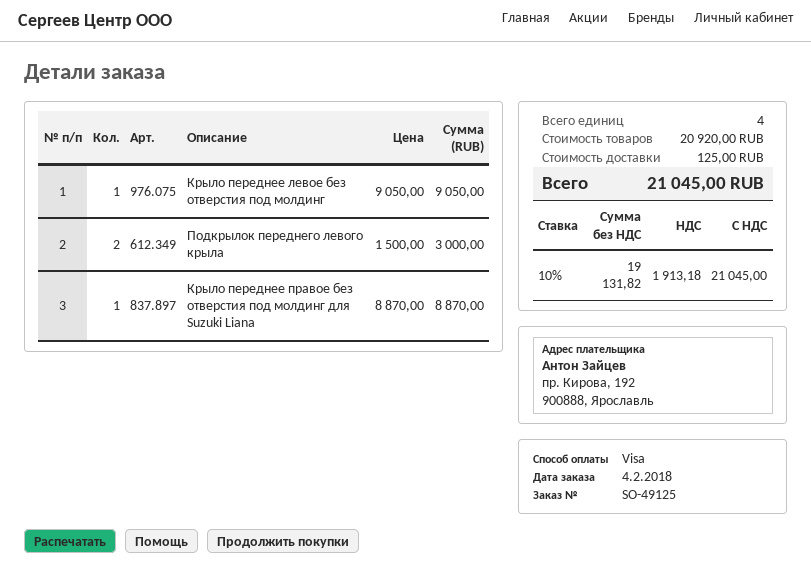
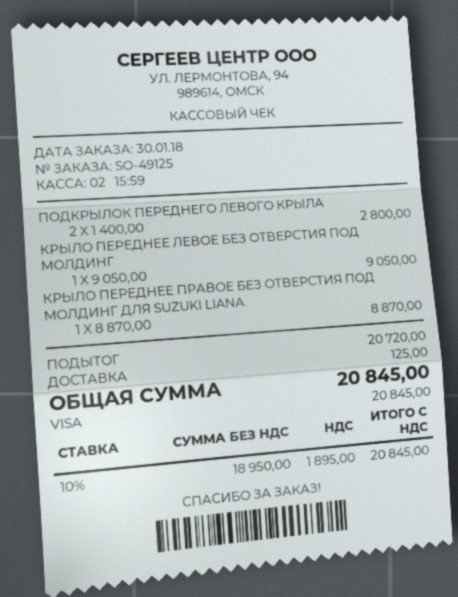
order date: 2018-02-04 -> 2018-01-30
Подкрылок переднего левого крыла: 2 x 1500.00 = 3000.00 -> 2 x 1400.00 = 2800.00
subtotal: 20920.00 -> 20720.00
net: 19131.82 -> 18950.00
tax: 10% = 1913.18 -> 10% = 1895.00
total: 21045.00 -> 20845.00

